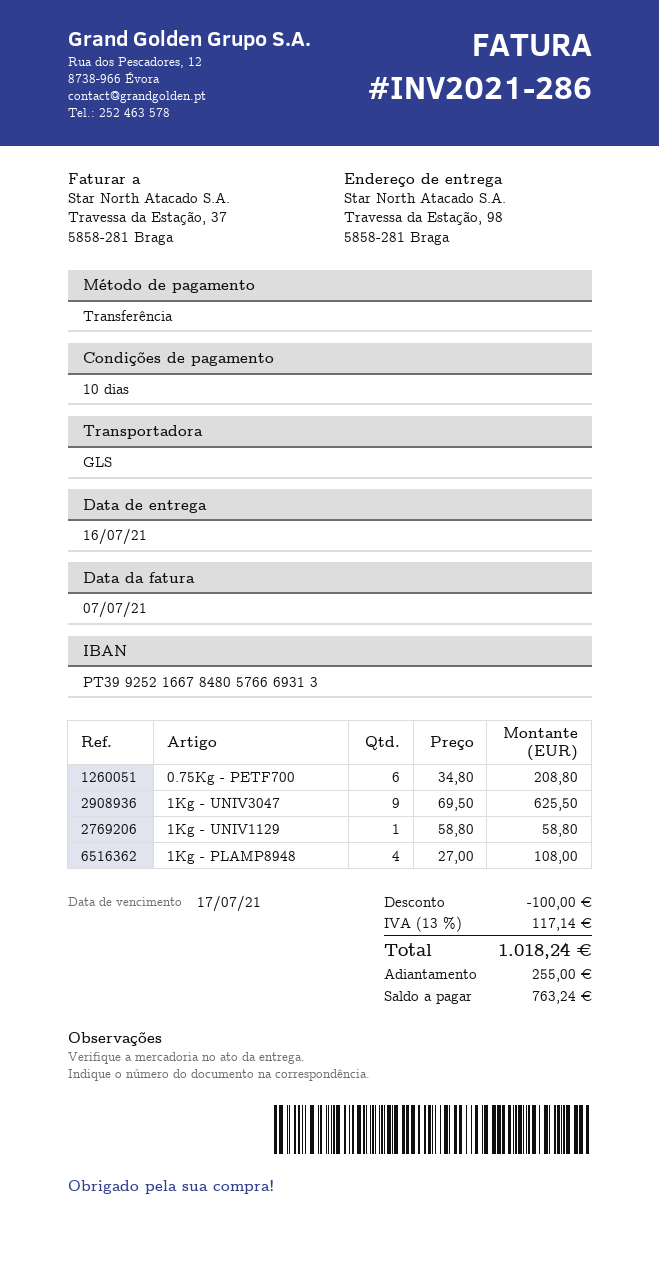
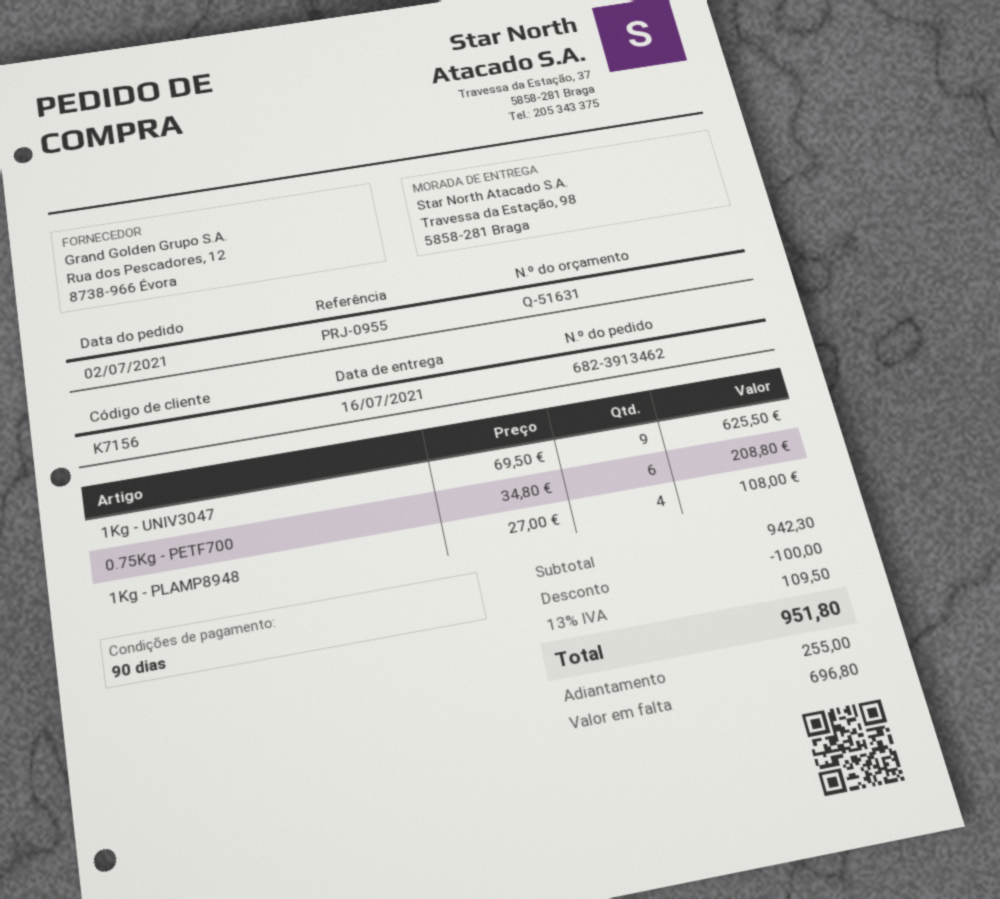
payment terms: 10 days -> 90 days
1Kg - UNIV1129: 1 x 58.80 = 58.80 -> none
tax: 13% = 117.14 -> 13% = 109.50
total: 1018.24 -> 951.80
balance: 763.24 -> 696.80

